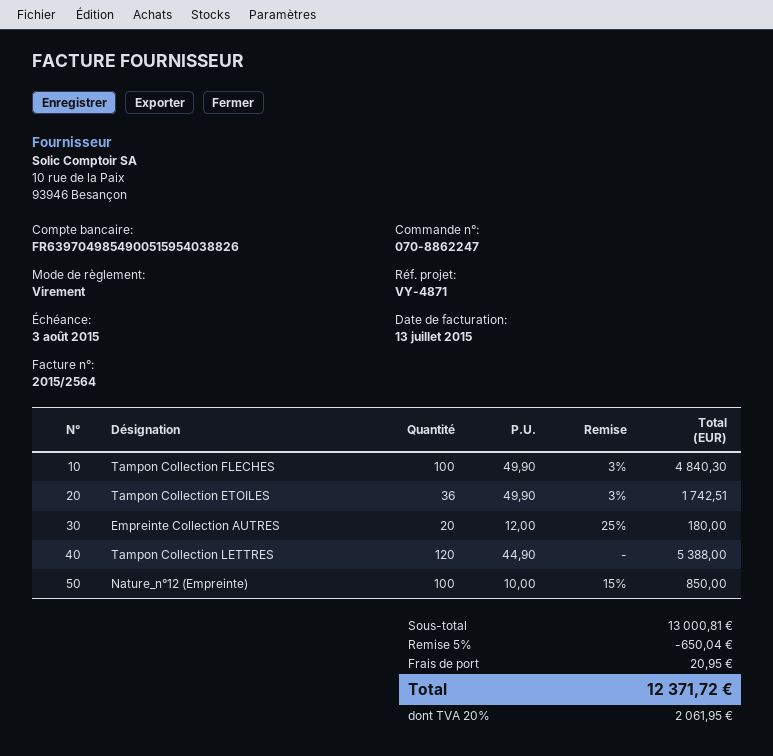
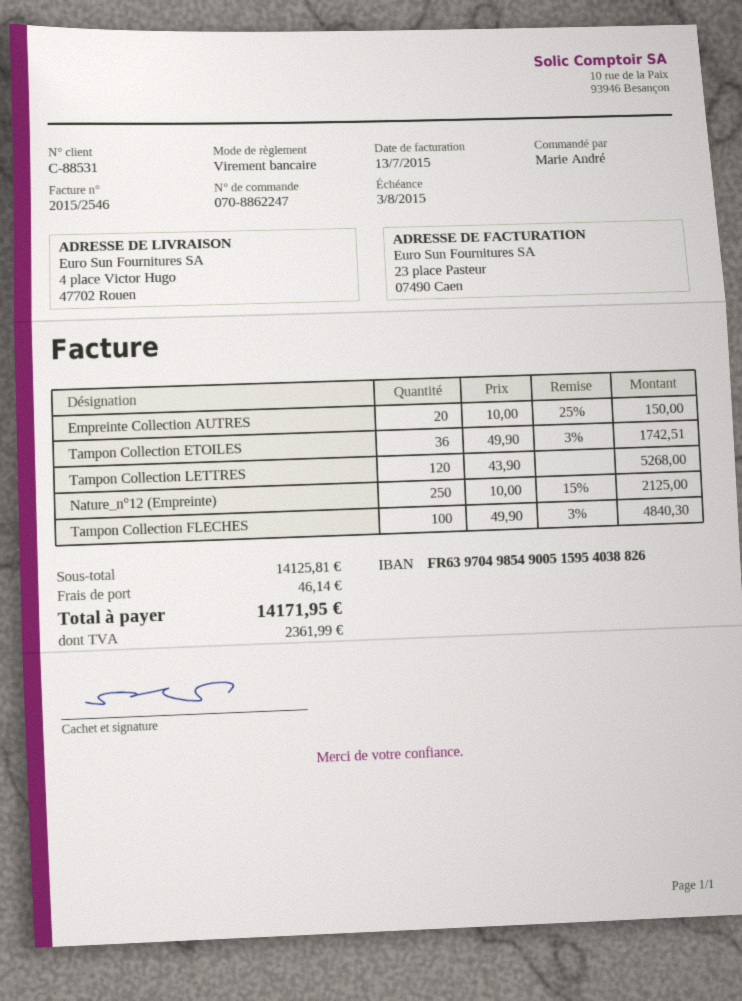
invoice number: 2015/2564 -> 2015/2546
Empreinte Collection AUTRES: 20 x 12.00 - 25% = 180.00 -> 20 x 10.00 - 25% = 150.00
Tampon Collection LETTRES: 120 x 44.90 = 5388.00 -> 120 x 43.90 = 5268.00
Nature_n°12 (Empreinte): 100 x 10.00 - 15% = 850.00 -> 250 x 10.00 - 15% = 2125.00
subtotal: 13000.81 -> 14125.81
discount: 5% = 650.04 -> none
shipping: 20.95 -> 46.14
tax: 2061.95 -> 2361.99
total: 12371.72 -> 14171.95

